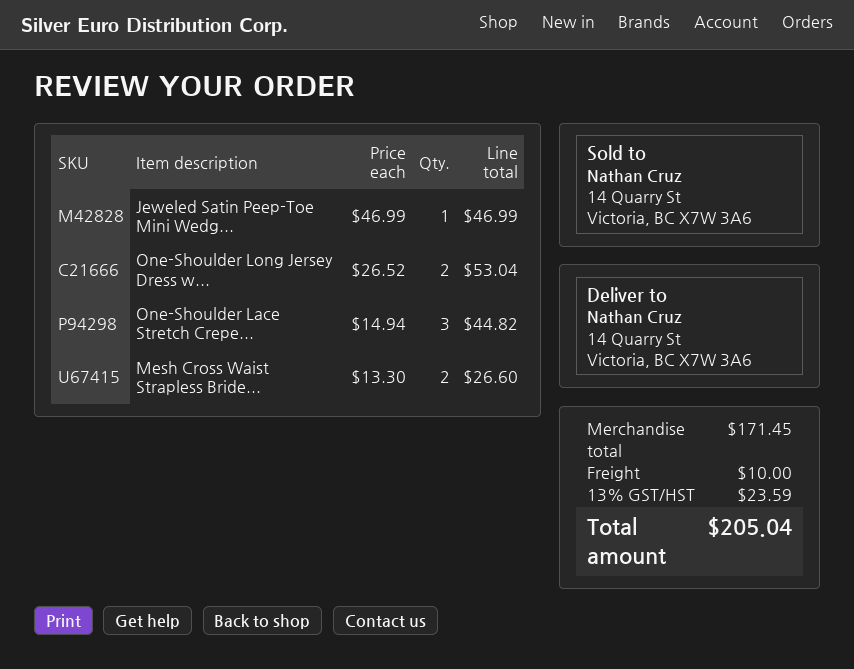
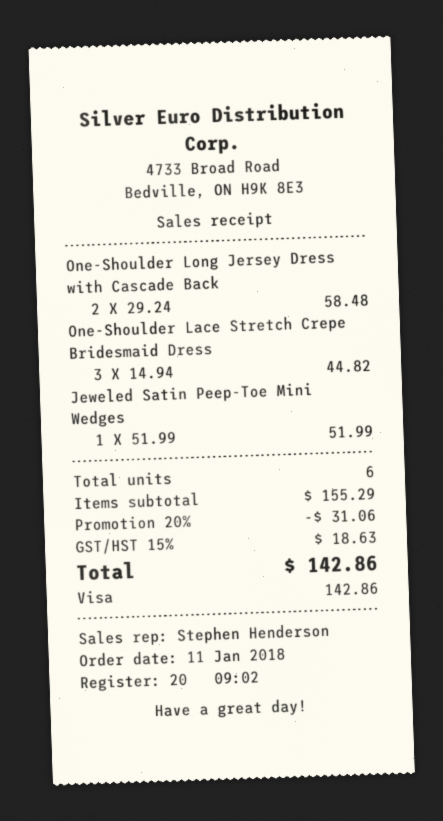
Jeweled Satin Peep-Toe Mini Wedg...: 1 x 46.99 = 46.99 -> 1 x 51.99 = 51.99
One-Shoulder Long Jersey Dress w...: 2 x 26.52 = 53.04 -> 2 x 29.24 = 58.48
Mesh Cross Waist Strapless Bride...: 2 x 13.30 = 26.60 -> none
subtotal: 171.45 -> 155.29
discount: none -> 20% = 31.06
shipping: 10.00 -> none
tax: 13% = 23.59 -> 15% = 18.63
total: 205.04 -> 142.86

